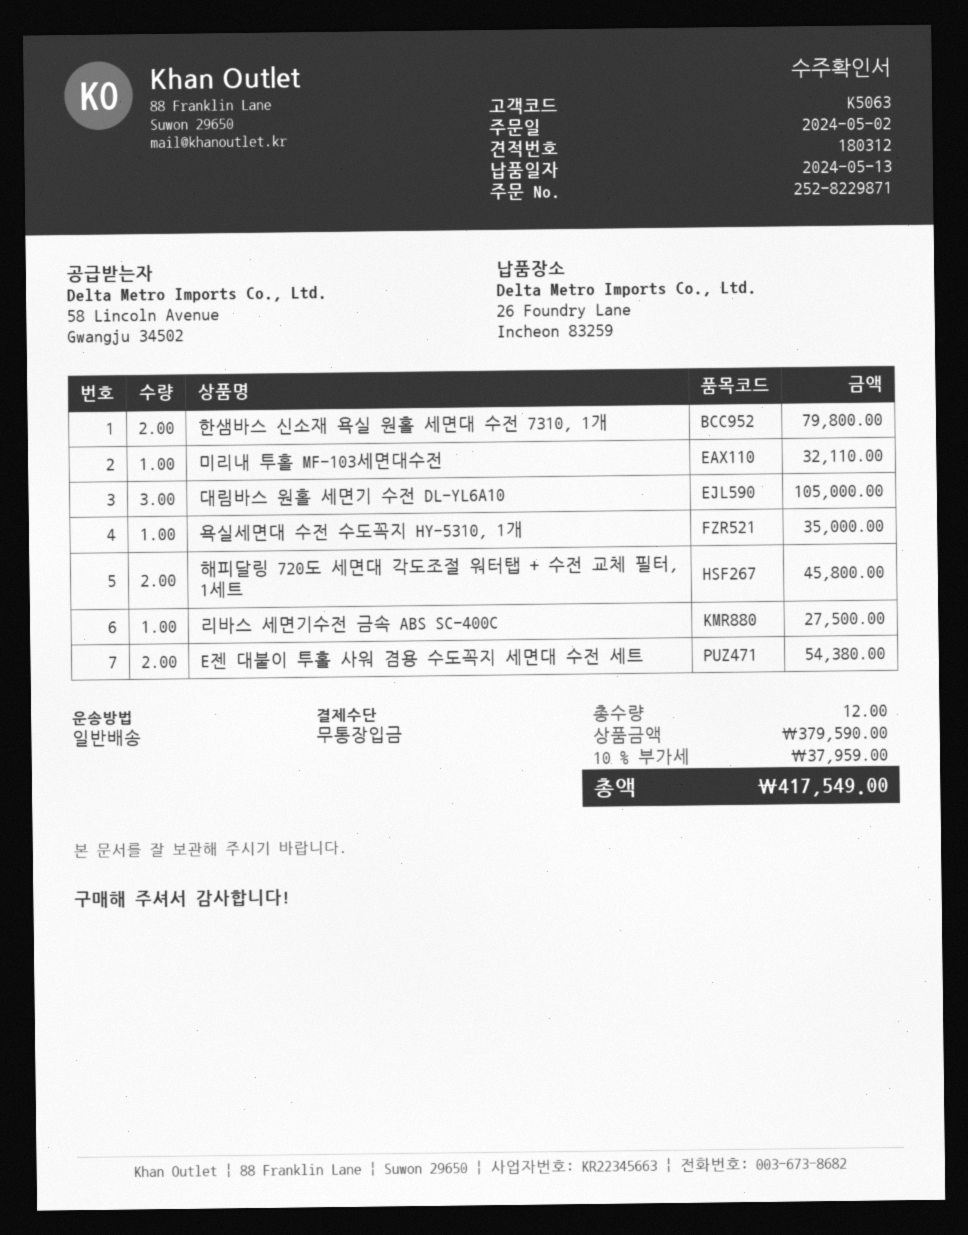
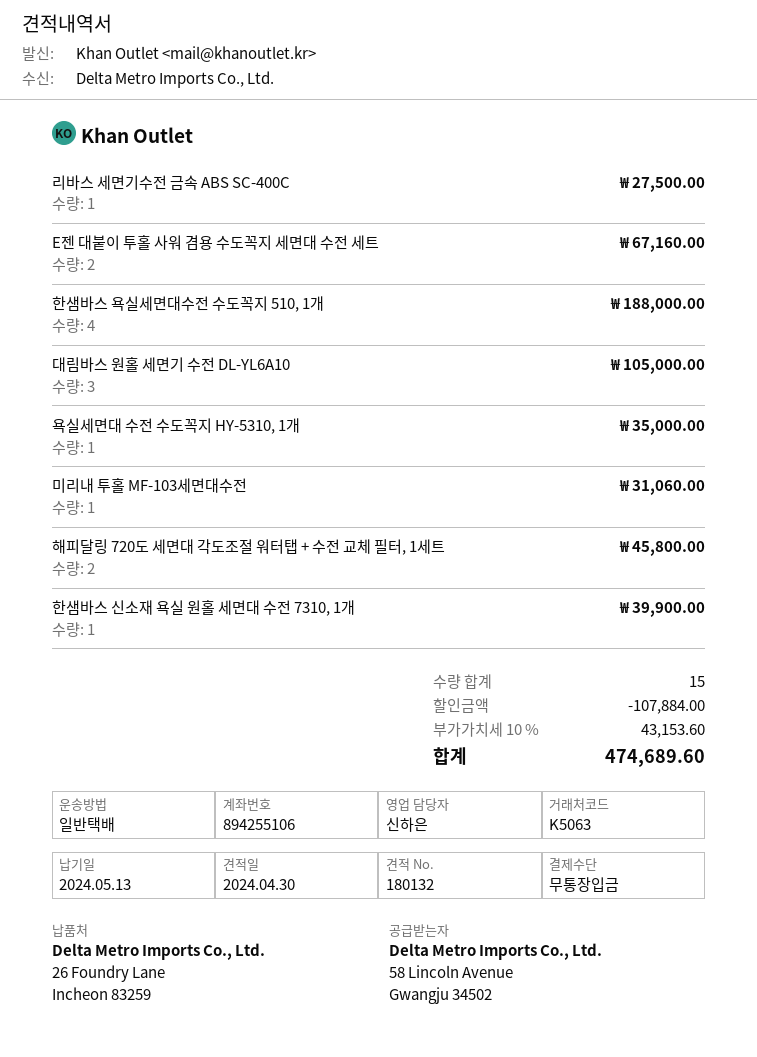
quote number: 180312 -> 180132
한샘바스 신소재 욕실 원홀 세면대 수전 7310, 1개: 2 for 79800.00 -> 1 for 39900.00
미리내 투홀 MF-103세면대수전: 1 for 32110.00 -> 1 for 31060.00
E젠 대붙이 투홀 사워 겸용 수도꼭지 세면대 수전 세트: 2 for 54380.00 -> 2 for 67160.00
한샘바스 욕실세면대수전 수도꼭지 510, 1개: none -> 4 for 188000.00
total quantity: 12 -> 15
discount: none -> 107884.00
tax: 10% = 37959.00 -> 10% = 43153.60
total: 417549.00 -> 474689.60

